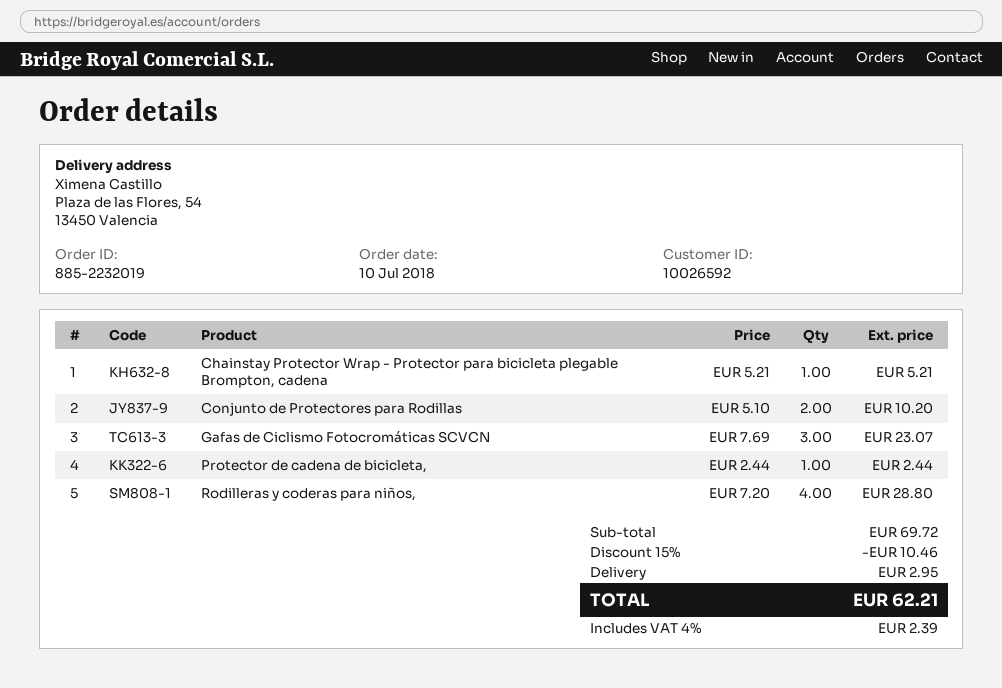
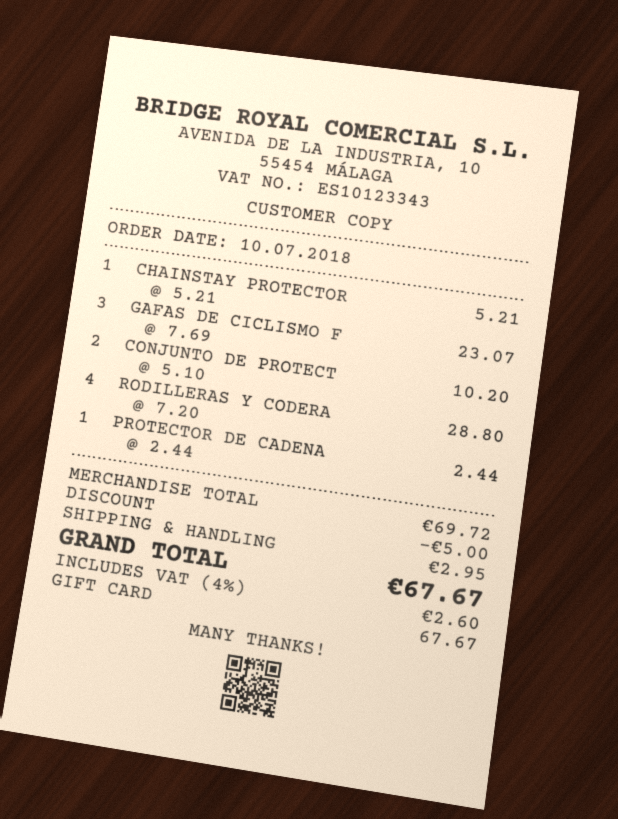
discount: 10.46 -> 5.00
tax: 4% = 2.39 -> 4% = 2.60
total: 62.21 -> 67.67

